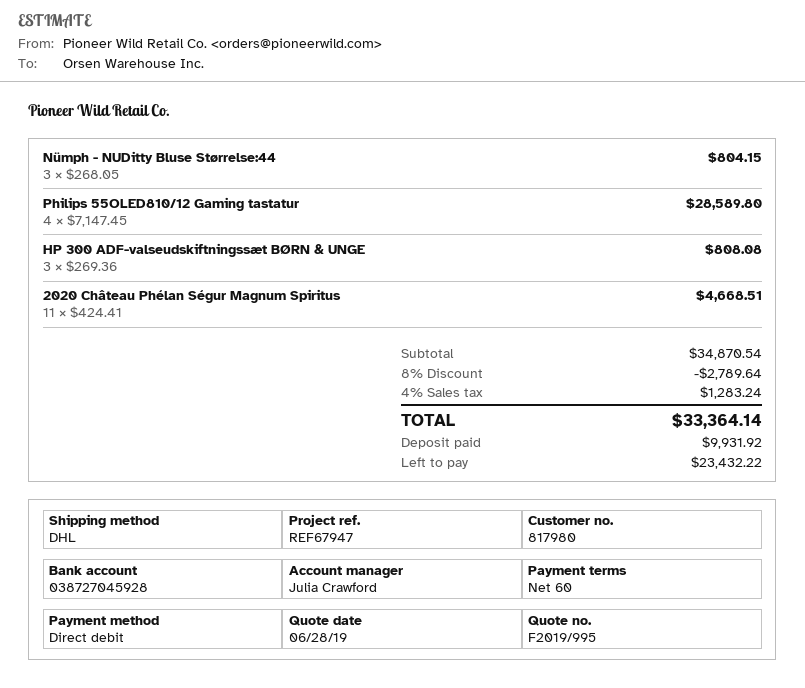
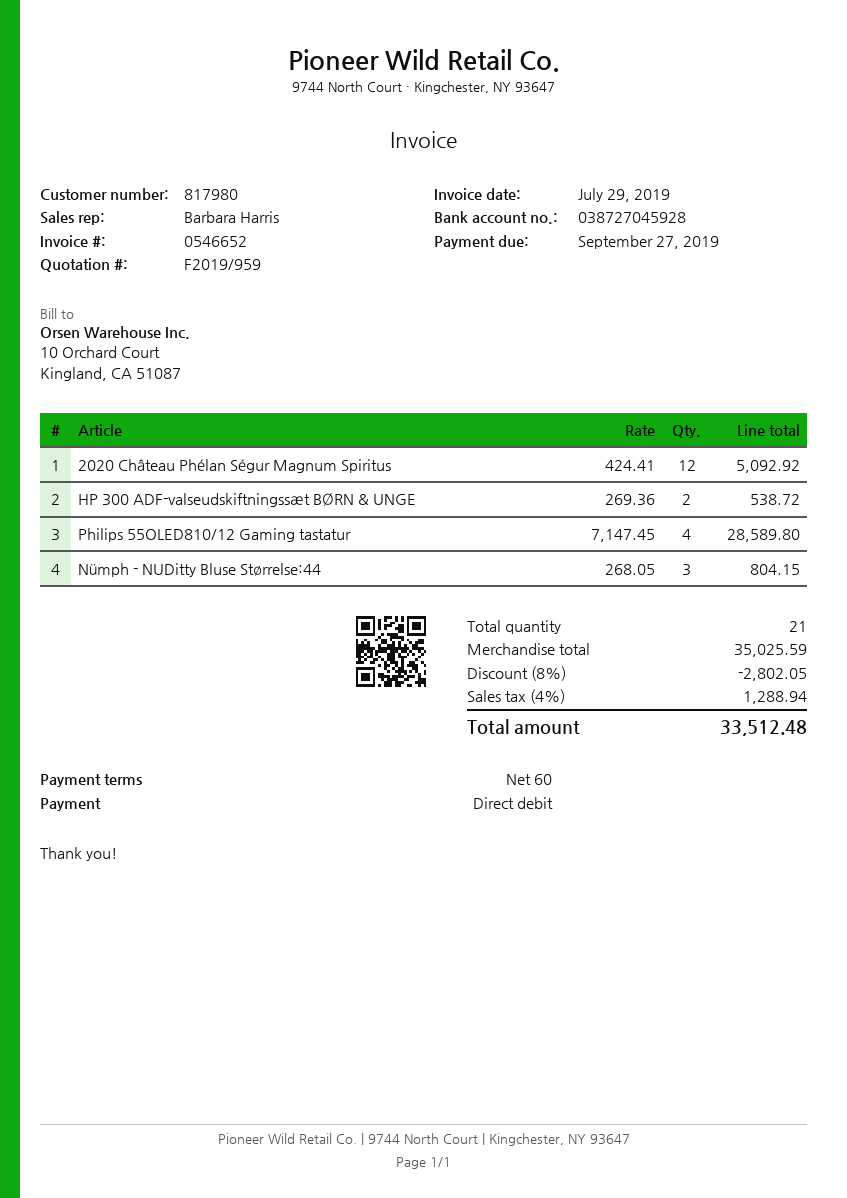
quote number: F2019/995 -> F2019/959
sales rep: Julia Crawford -> Barbara Harris
HP 300 ADF-valseudskiftningssæt BØRN & UNGE: 3 x 269.36 = 808.08 -> 2 x 269.36 = 538.72
2020 Château Phélan Ségur Magnum Spiritus: 11 x 424.41 = 4668.51 -> 12 x 424.41 = 5092.92
subtotal: 34870.54 -> 35025.59
discount: 8% = 2789.64 -> 8% = 2802.05
tax: 4% = 1283.24 -> 4% = 1288.94
total: 33364.14 -> 33512.48

